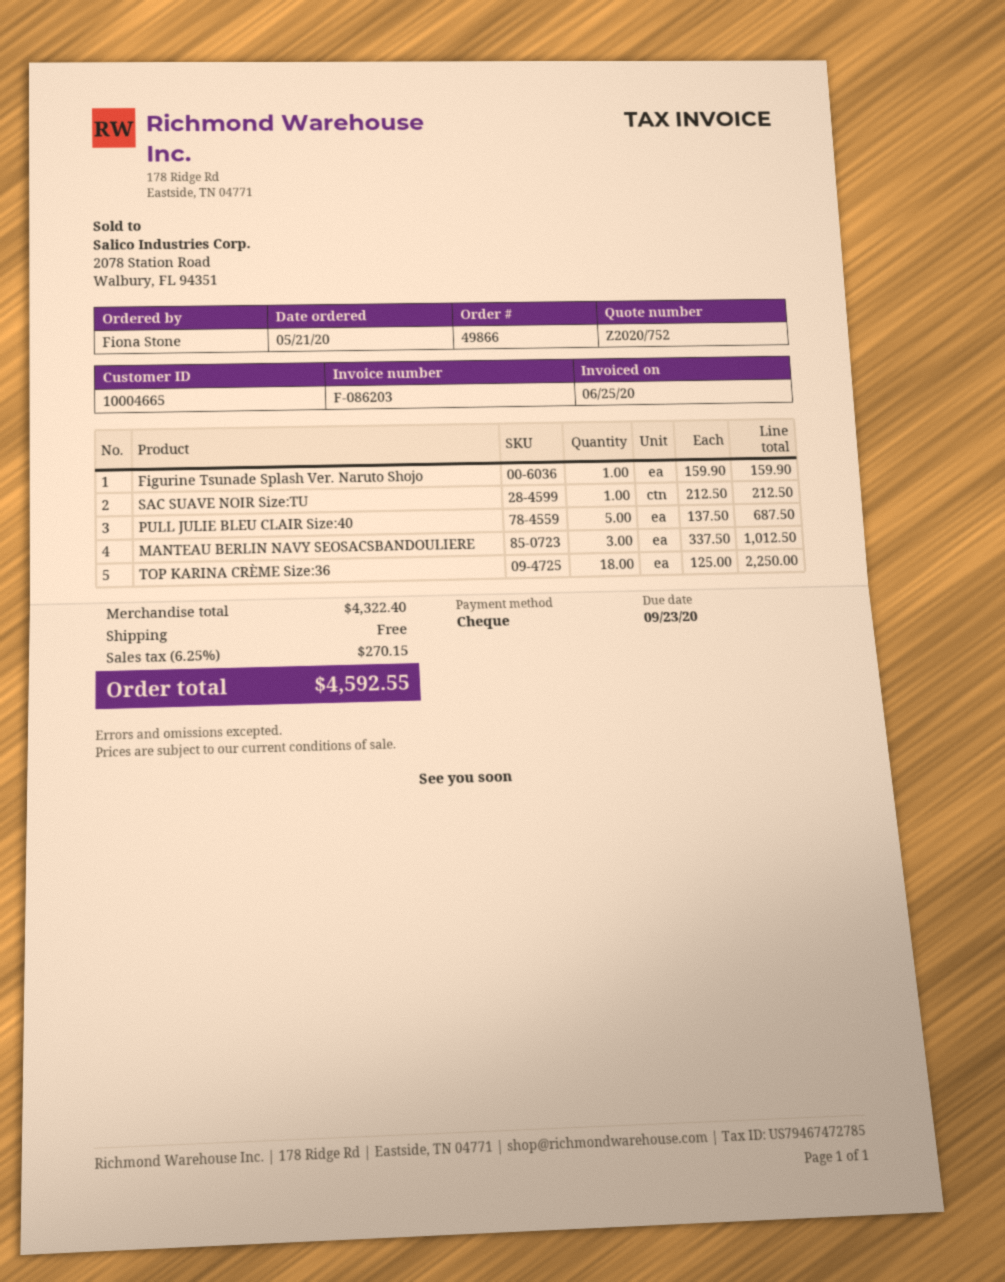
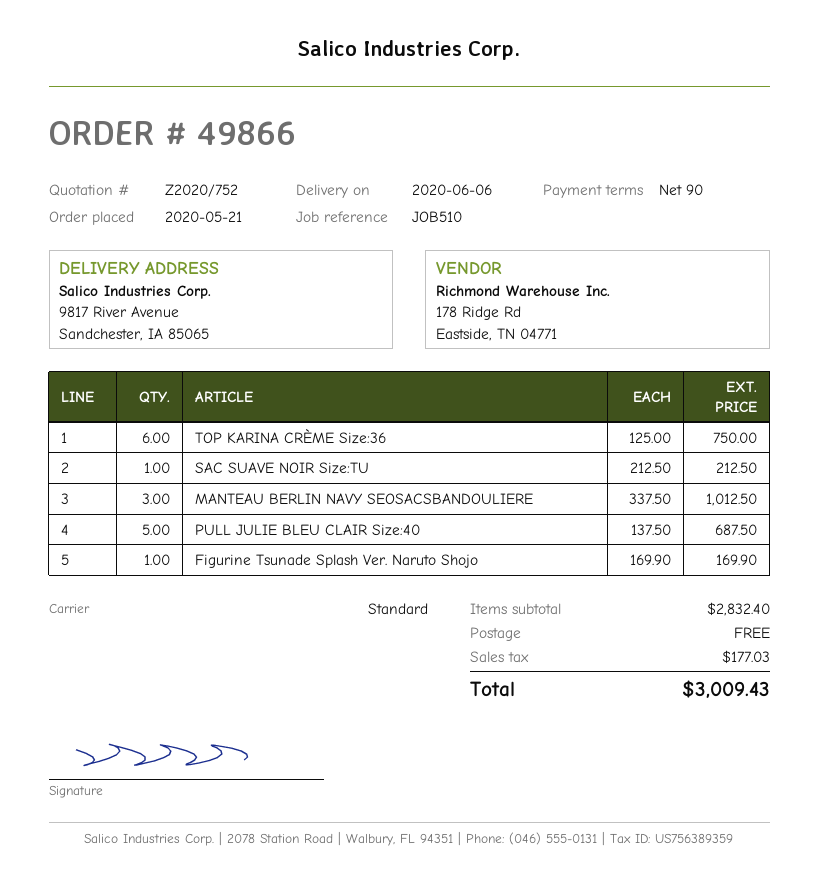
Figurine Tsunade Splash Ver. Naruto Shojo: 1 x 159.90 = 159.90 -> 1 x 169.90 = 169.90
TOP KARINA CRÈME Size:36: 18 x 125.00 = 2250.00 -> 6 x 125.00 = 750.00
subtotal: 4322.40 -> 2832.40
tax: 270.15 -> 177.03
total: 4592.55 -> 3009.43

